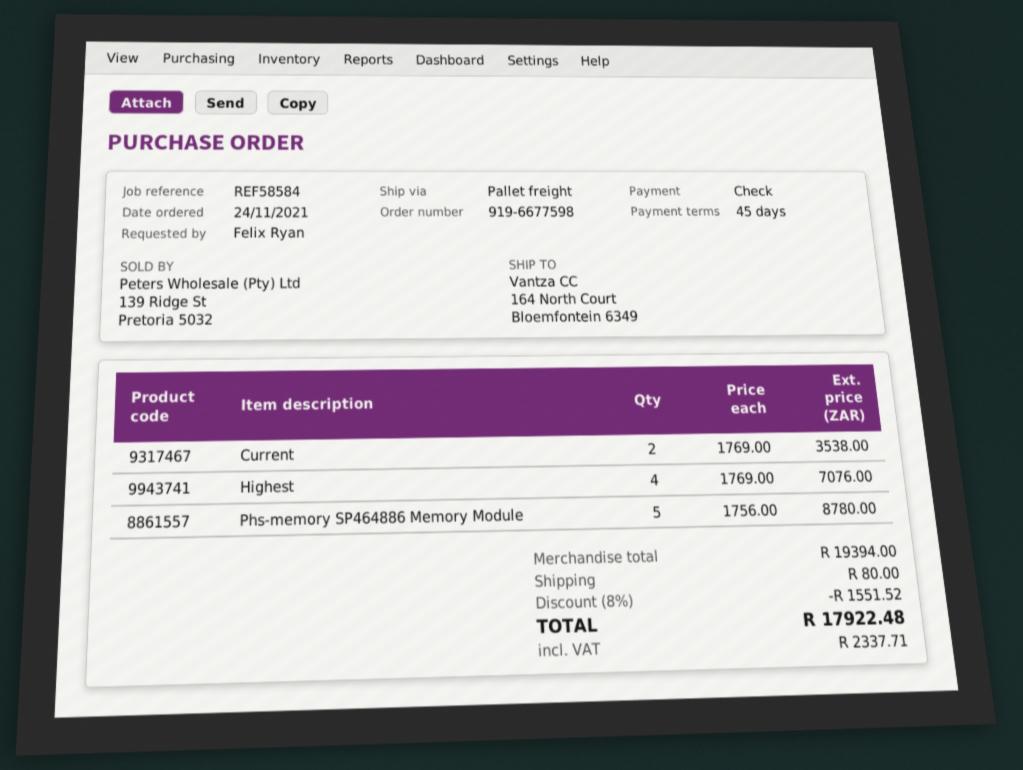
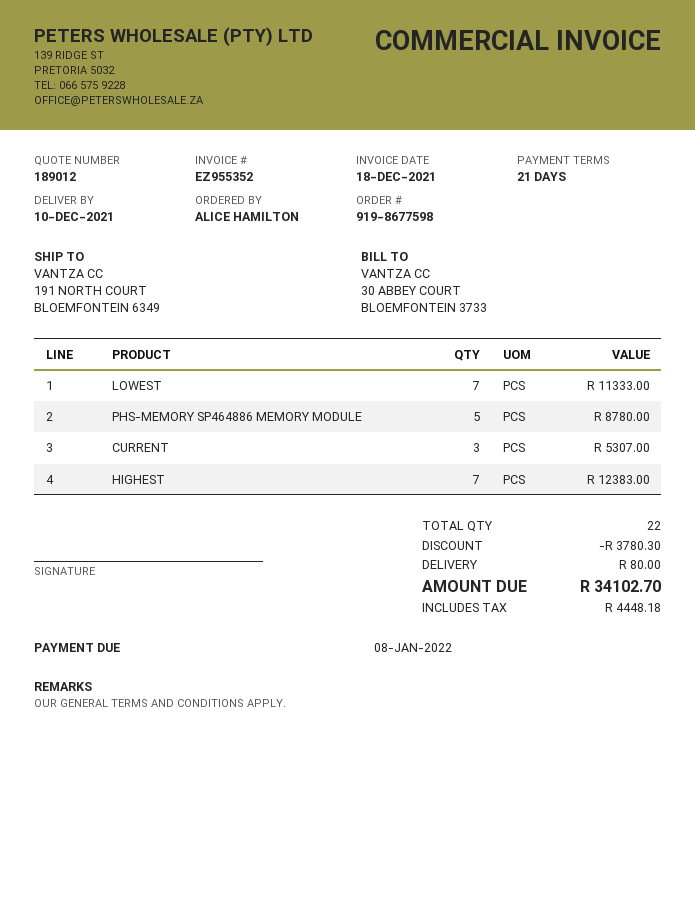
order number: 919-6677598 -> 919-8677598
payment terms: 45 days -> 21 days
ordered by: Felix Ryan -> ALICE HAMILTON
ship to: 164 North Court, Bloemfontein 6349 -> 191 NORTH COURT, BLOEMFONTEIN 6349
Current: 2 for 3538.00 -> 3 for 5307.00
Highest: 4 for 7076.00 -> 7 for 12383.00
LOWEST: none -> 7 for 11333.00
discount: 1551.52 -> 3780.30
tax: 2337.71 -> 4448.18
total: 17922.48 -> 34102.70

